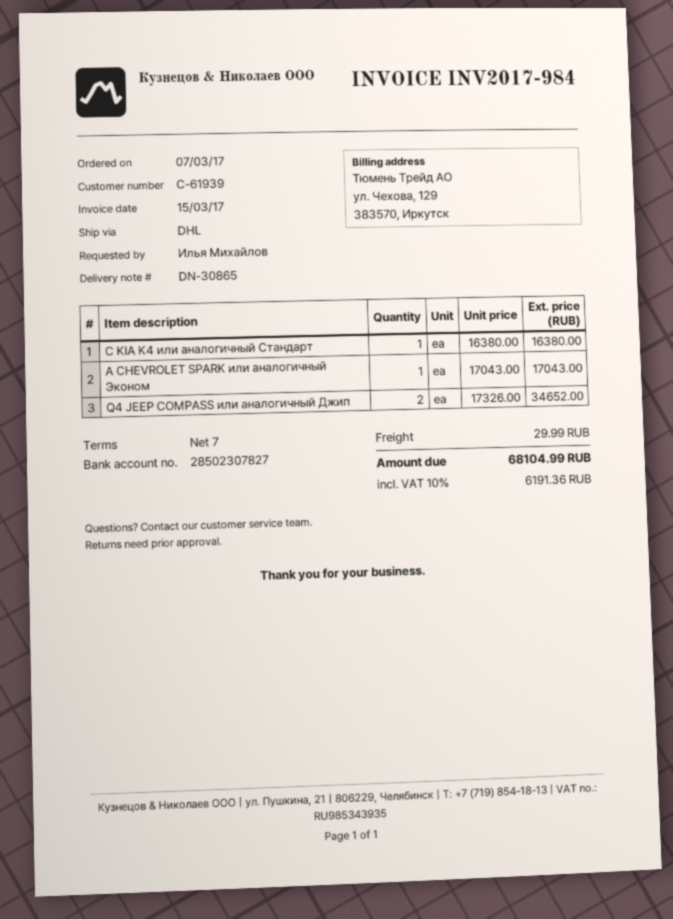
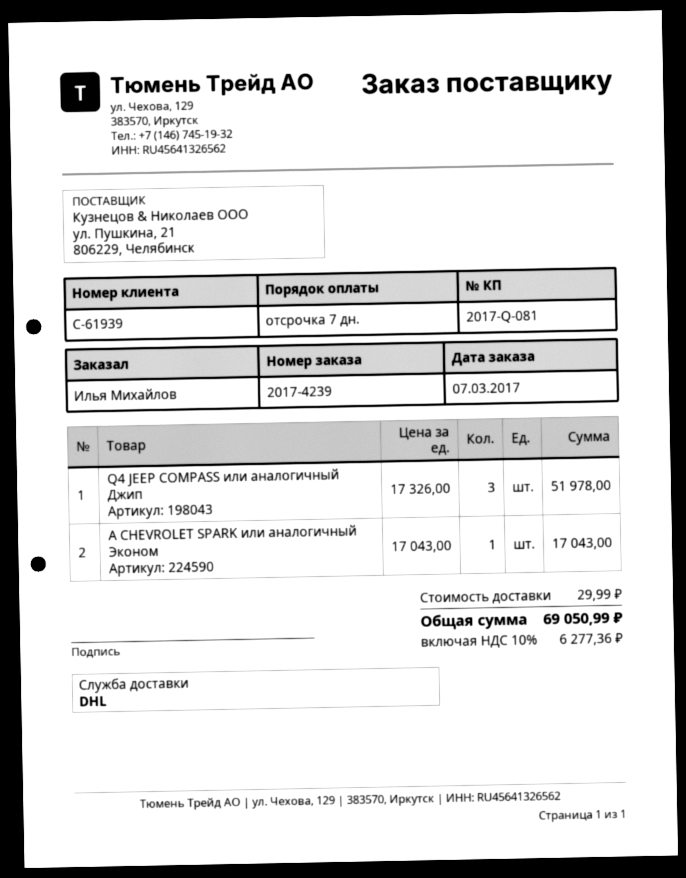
C KIA K4 или аналогичный Стандарт: 1 x 16380.00 = 16380.00 -> none
Q4 JEEP COMPASS или аналогичный Джип: 2 x 17326.00 = 34652.00 -> 3 x 17326.00 = 51978.00
tax: 10% = 6191.36 -> 10% = 6277.36
total: 68104.99 -> 69050.99

